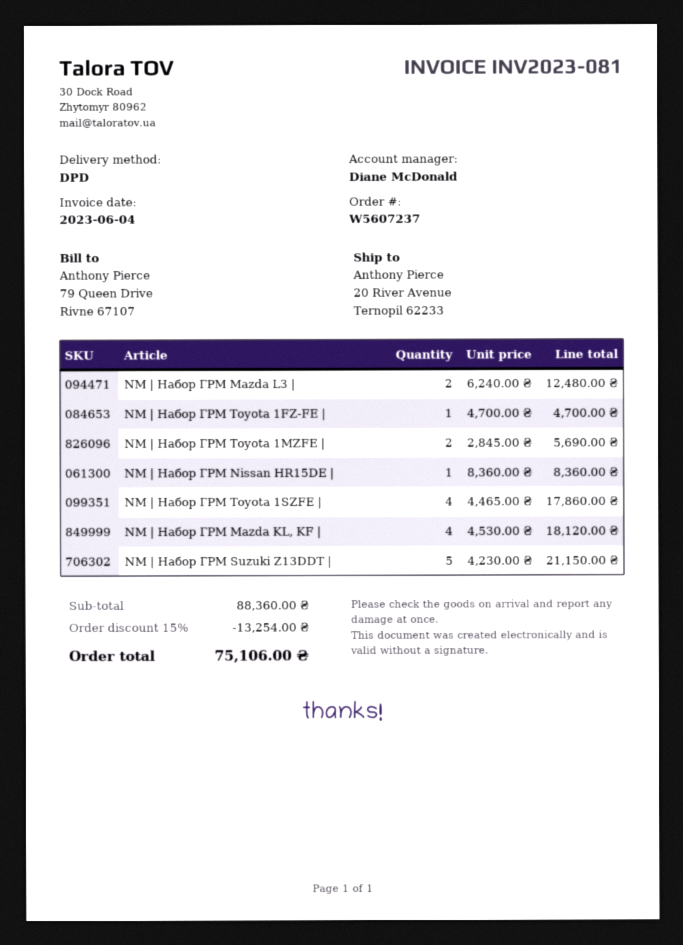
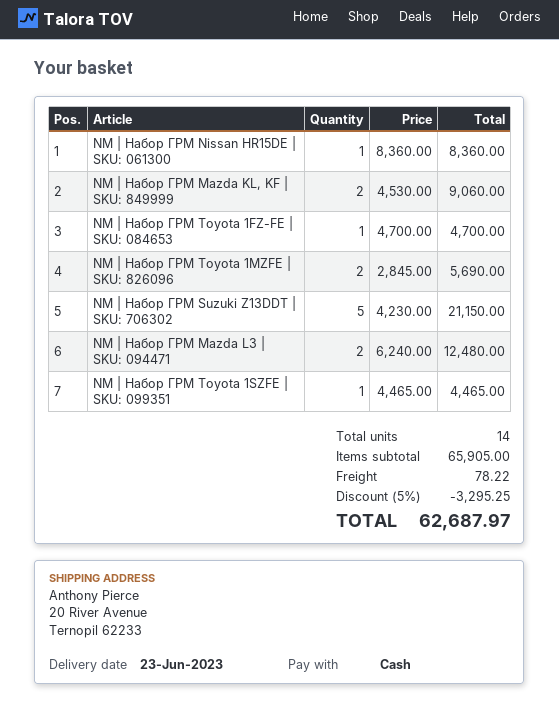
NM | Набор ГРМ Toyota 1SZFE |: 4 x 4465.00 = 17860.00 -> 1 x 4465.00 = 4465.00
NM | Набор ГРМ Mazda KL, KF |: 4 x 4530.00 = 18120.00 -> 2 x 4530.00 = 9060.00
subtotal: 88360.00 -> 65905.00
discount: 15% = 13254.00 -> 5% = 3295.25
shipping: none -> 78.22
total: 75106.00 -> 62687.97

